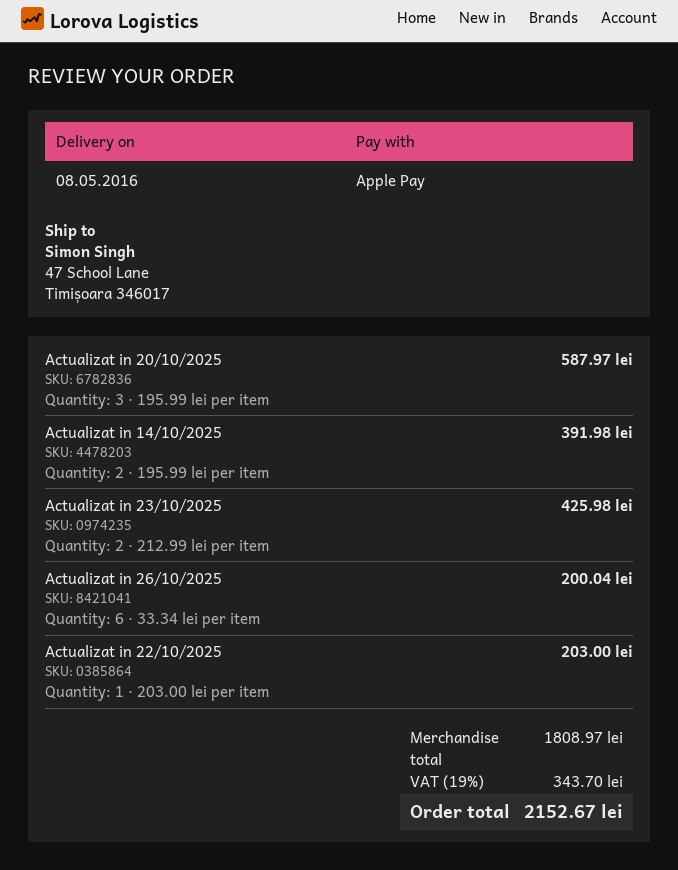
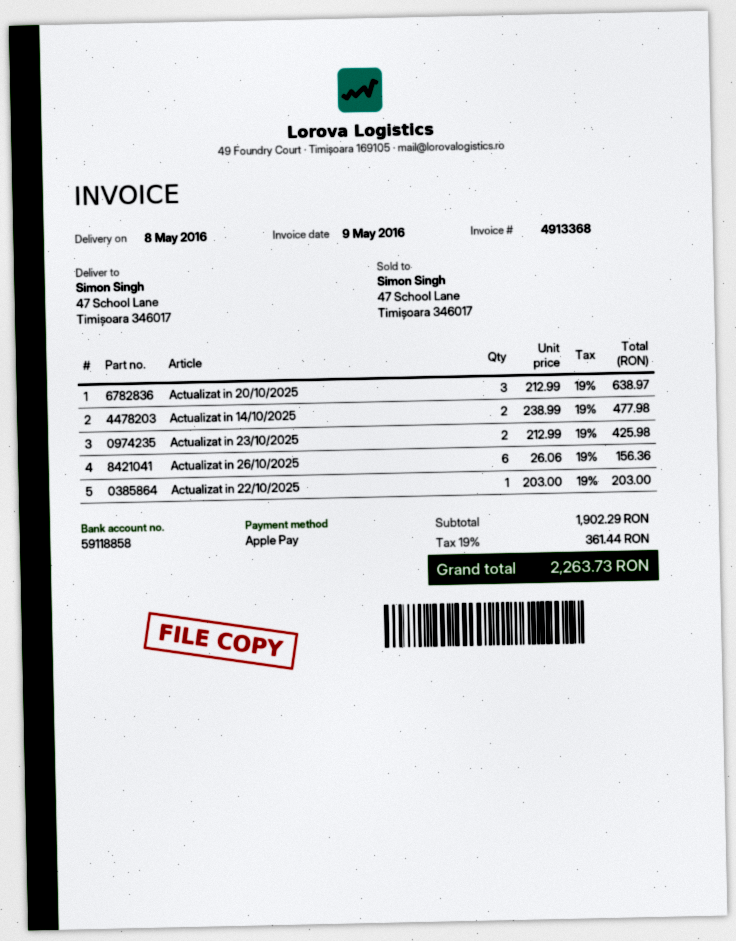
Actualizat in 20/10/2025: 3 x 195.99 = 587.97 -> 3 x 212.99 = 638.97
Actualizat in 14/10/2025: 2 x 195.99 = 391.98 -> 2 x 238.99 = 477.98
Actualizat in 26/10/2025: 6 x 33.34 = 200.04 -> 6 x 26.06 = 156.36
subtotal: 1808.97 -> 1902.29
tax: 19% = 343.70 -> 19% = 361.44
total: 2152.67 -> 2263.73

